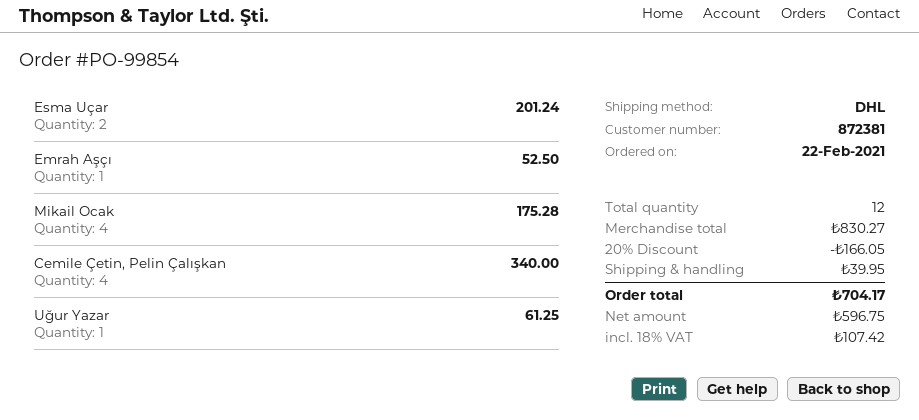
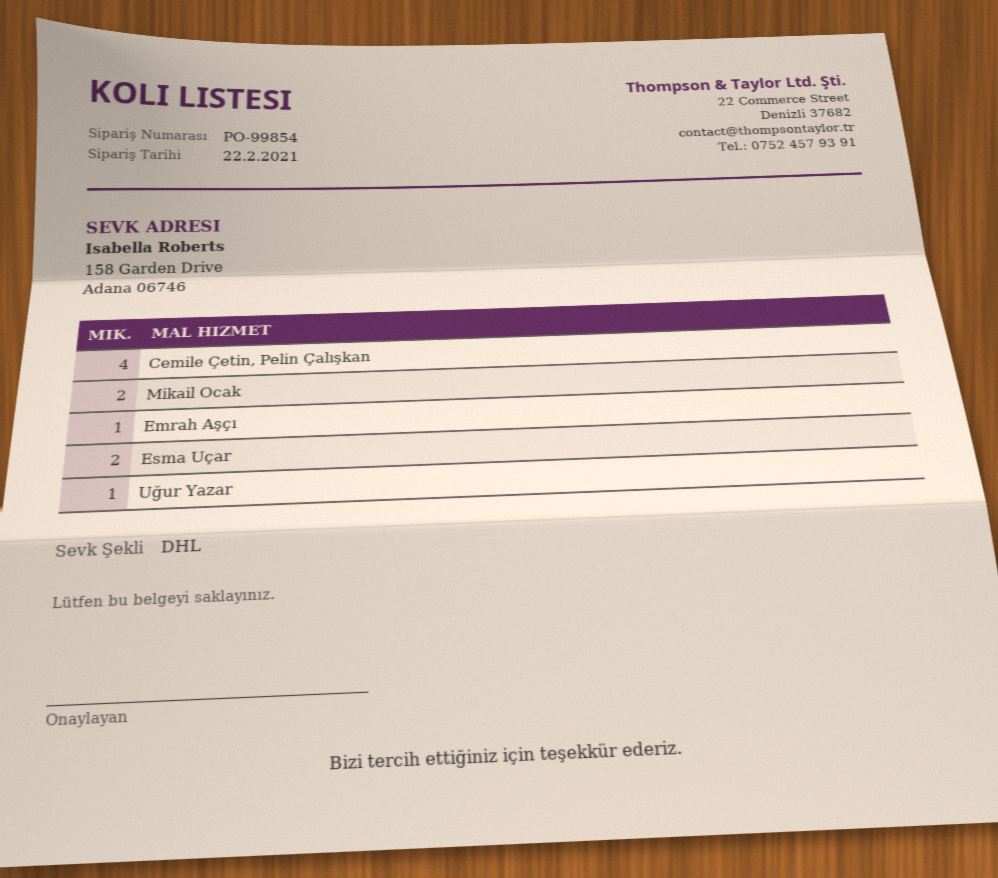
Mikail Ocak: 4 -> 2

